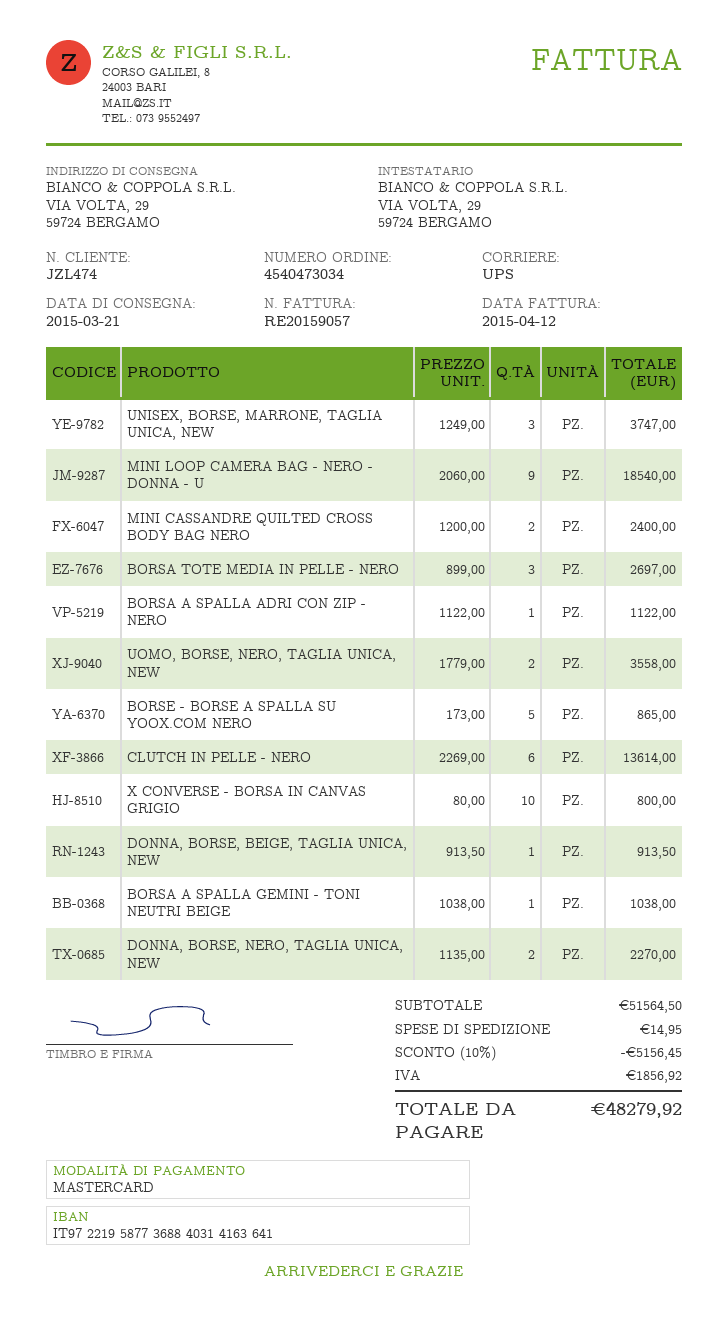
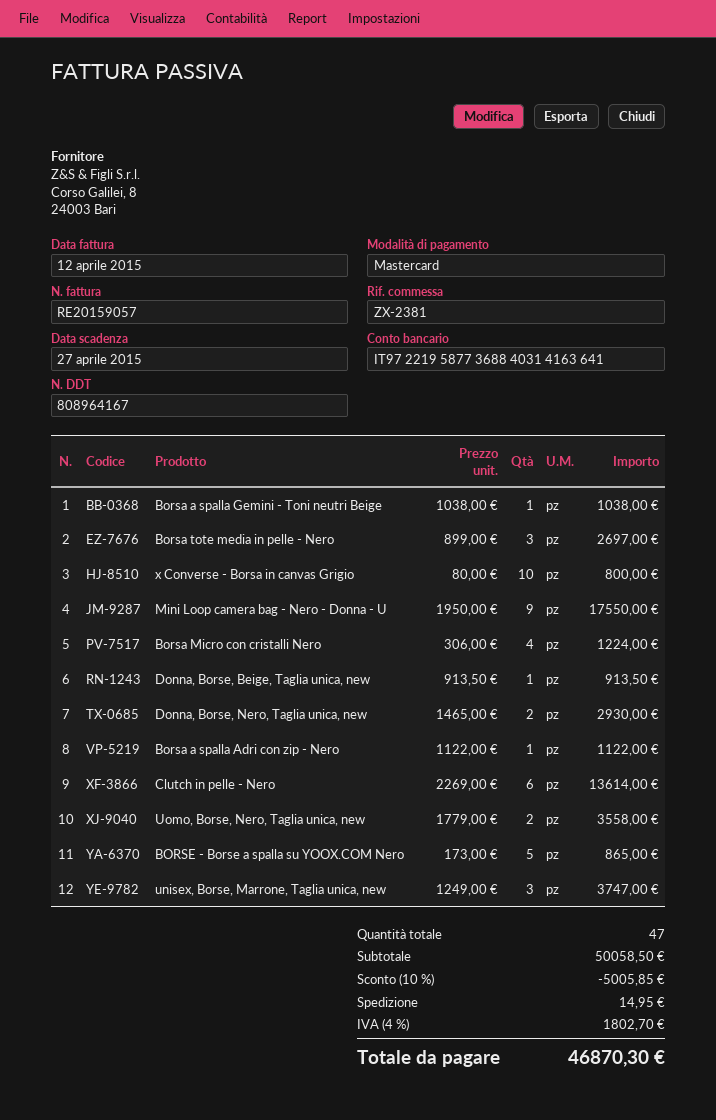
MINI LOOP CAMERA BAG - NERO - DONNA - U: 9 x 2060.00 = 18540.00 -> 9 x 1950.00 = 17550.00
MINI CASSANDRE QUILTED CROSS BODY BAG NERO: 2 x 1200.00 = 2400.00 -> none
DONNA, BORSE, NERO, TAGLIA UNICA, NEW: 2 x 1135.00 = 2270.00 -> 2 x 1465.00 = 2930.00
Borsa Micro con cristalli Nero: none -> 4 x 306.00 = 1224.00
subtotal: 51564.50 -> 50058.50
discount: 10% = 5156.45 -> 10% = 5005.85
tax: 1856.92 -> 1802.70
total: 48279.92 -> 46870.30

